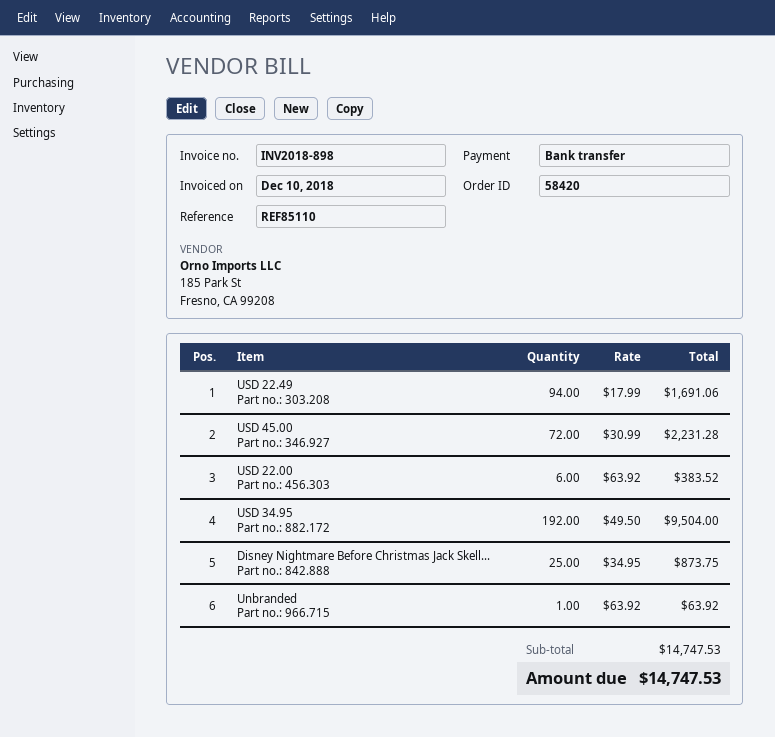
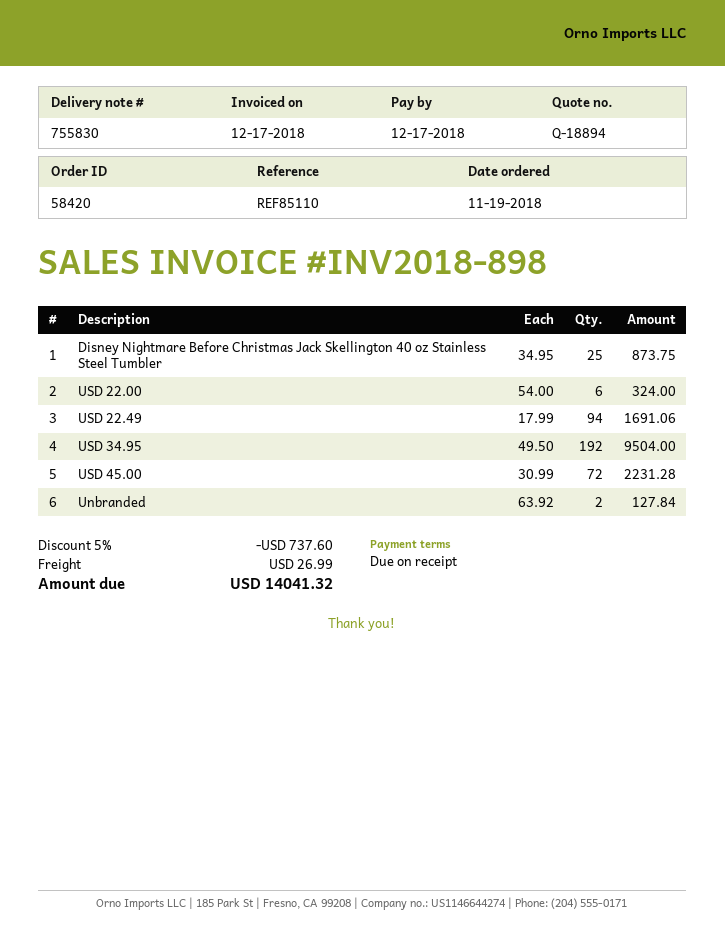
invoice date: 2018-12-10 -> 2018-12-17
USD 22.00: 6 x 63.92 = 383.52 -> 6 x 54.00 = 324.00
Unbranded: 1 x 63.92 = 63.92 -> 2 x 63.92 = 127.84
discount: none -> 5% = 737.60
shipping: none -> 26.99
total: 14747.53 -> 14041.32

